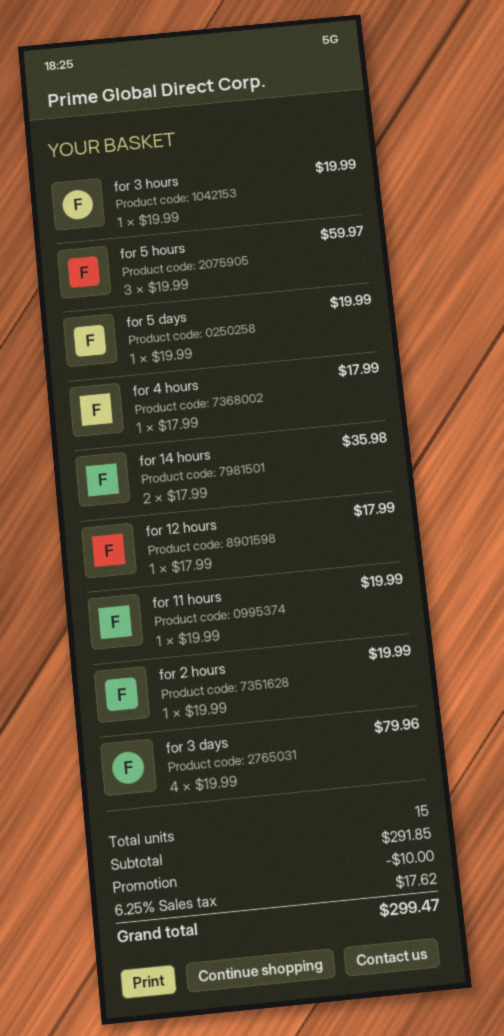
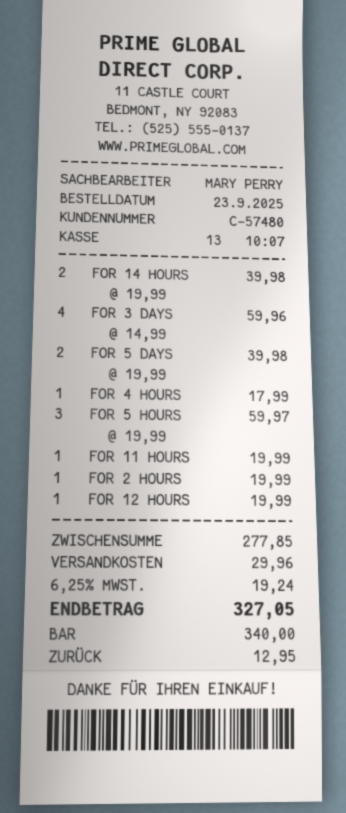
for 3 hours: 1 x 19.99 = 19.99 -> none
for 5 days: 1 x 19.99 = 19.99 -> 2 x 19.99 = 39.98
for 14 hours: 2 x 17.99 = 35.98 -> 2 x 19.99 = 39.98
for 12 hours: 1 x 17.99 = 17.99 -> 1 x 19.99 = 19.99
for 3 days: 4 x 19.99 = 79.96 -> 4 x 14.99 = 59.96
subtotal: 291.85 -> 277.85
discount: 10.00 -> none
shipping: none -> 29.96
tax: 6.25% = 17.62 -> 6.25% = 19.24
total: 299.47 -> 327.05

